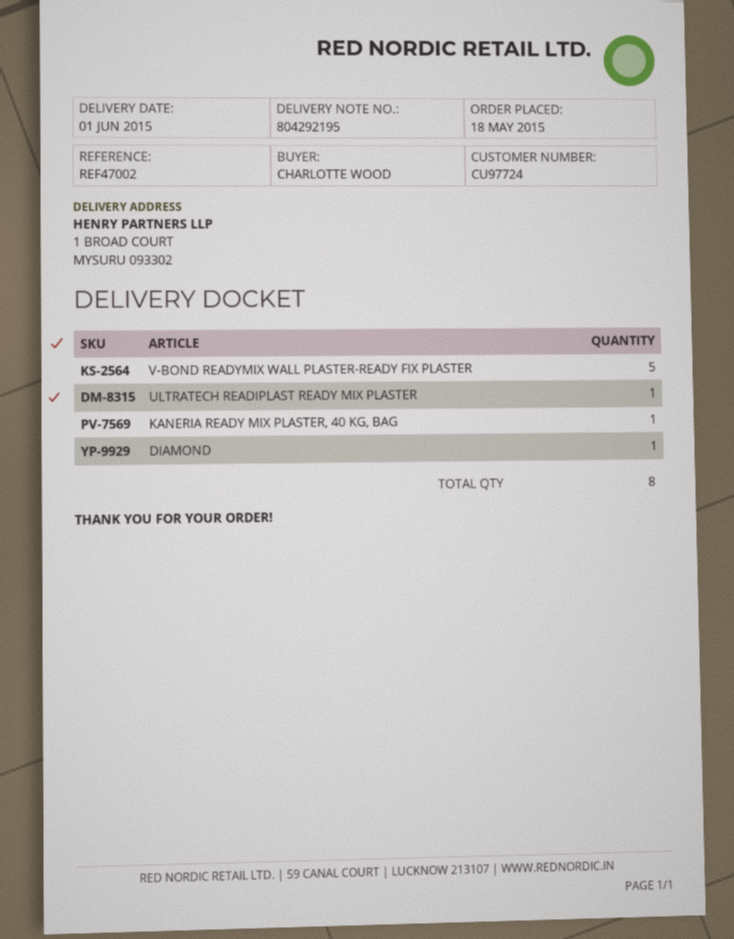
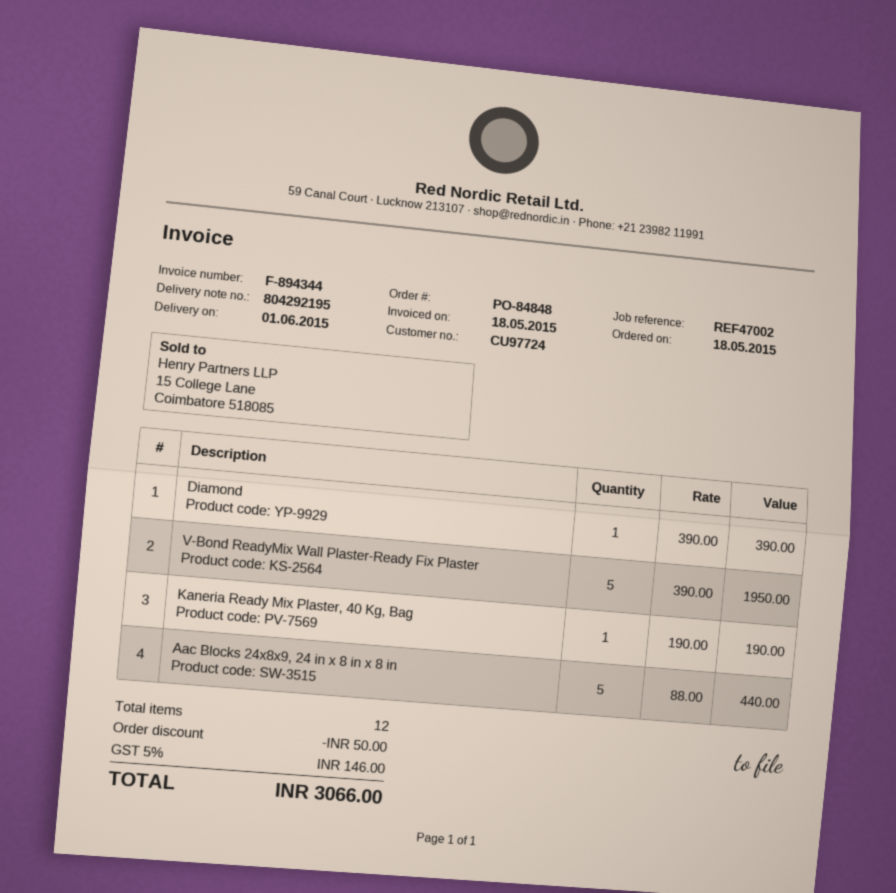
ULTRATECH READIPLAST READY MIX PLASTER: 1 -> none
Aac Blocks 24x8x9, 24 in x 8 in x 8 in: none -> 5
total quantity: 8 -> 12

